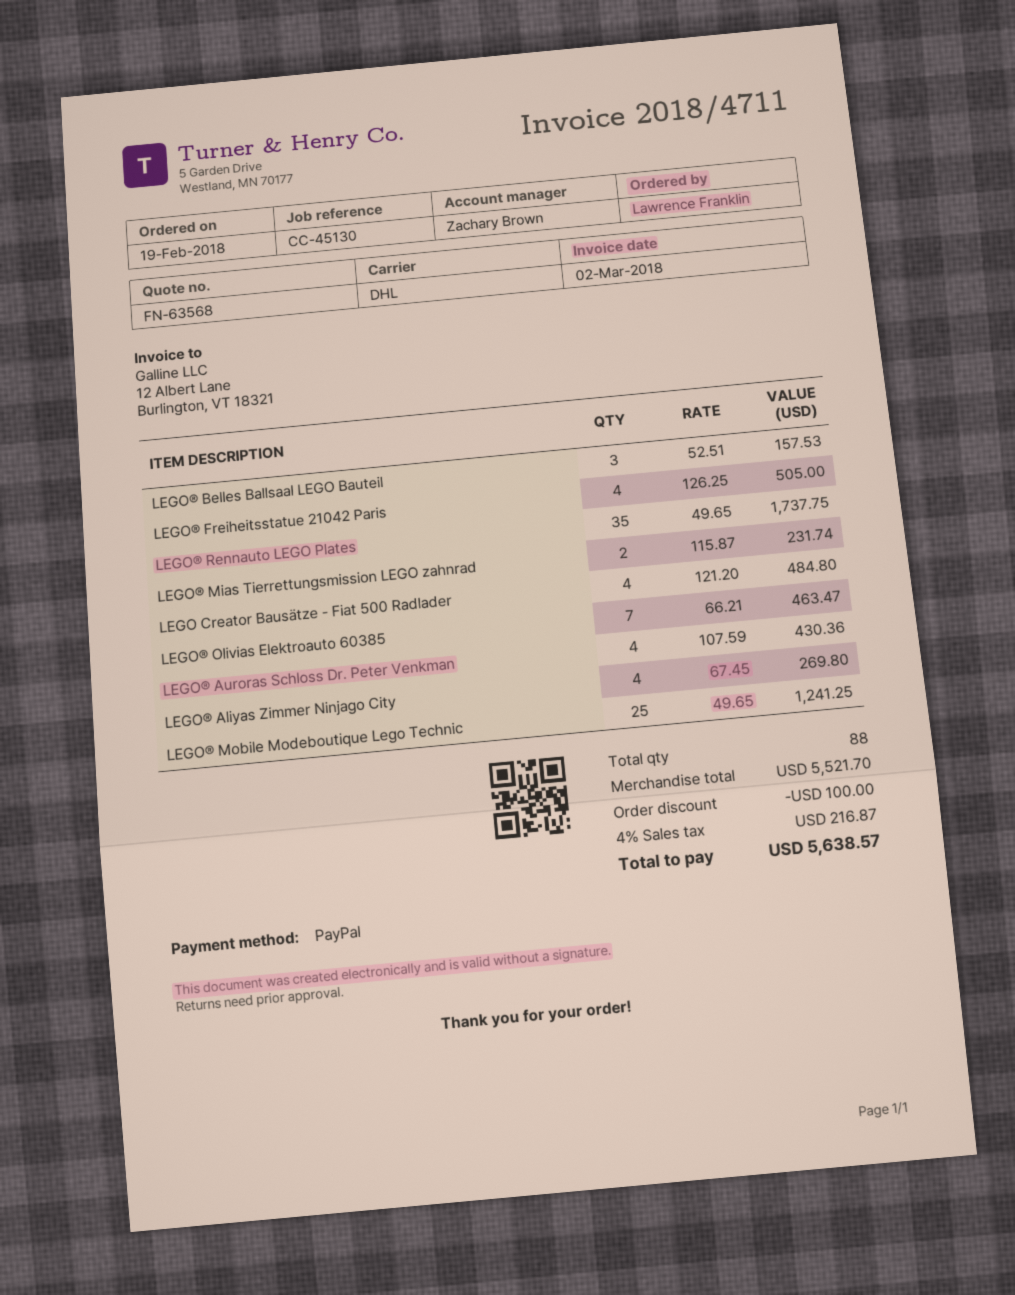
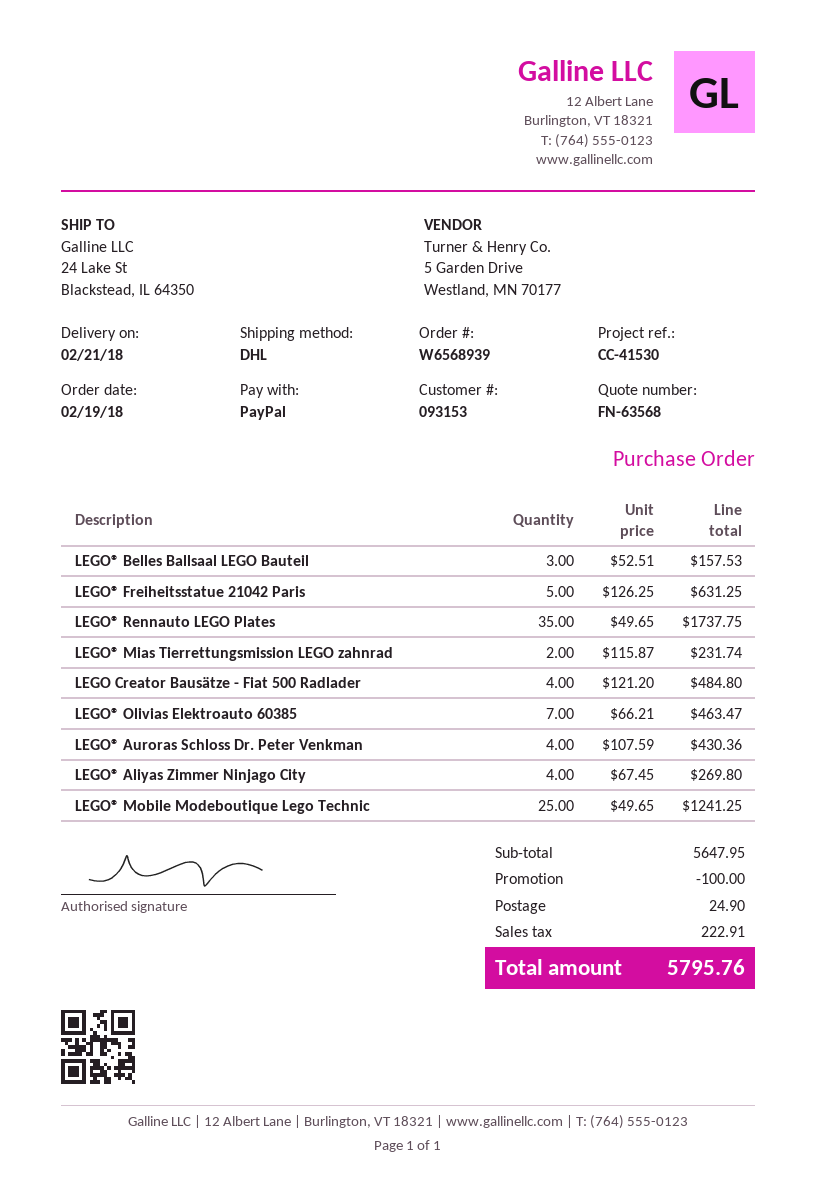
reference: CC-45130 -> CC-41530
LEGO® Freiheitsstatue 21042 Paris: 4 x 126.25 = 505.00 -> 5 x 126.25 = 631.25
subtotal: 5521.70 -> 5647.95
shipping: none -> 24.90
tax: 216.87 -> 222.91
total: 5638.57 -> 5795.76

